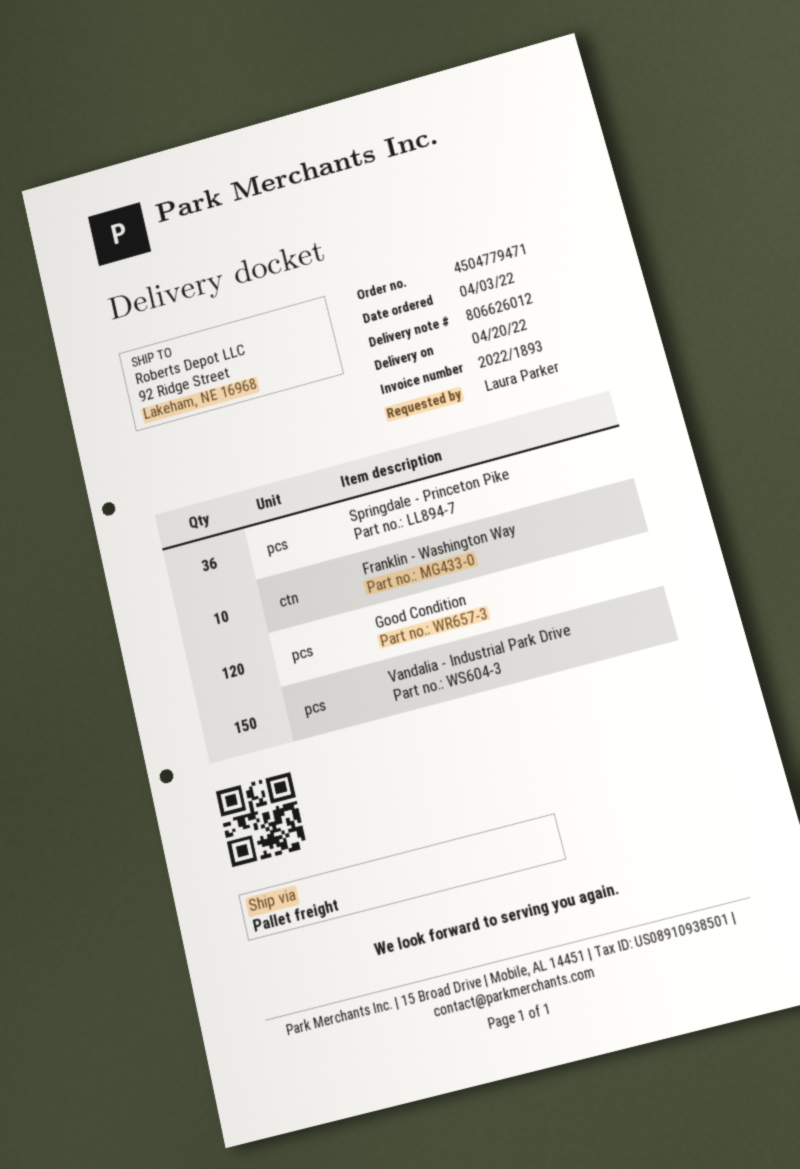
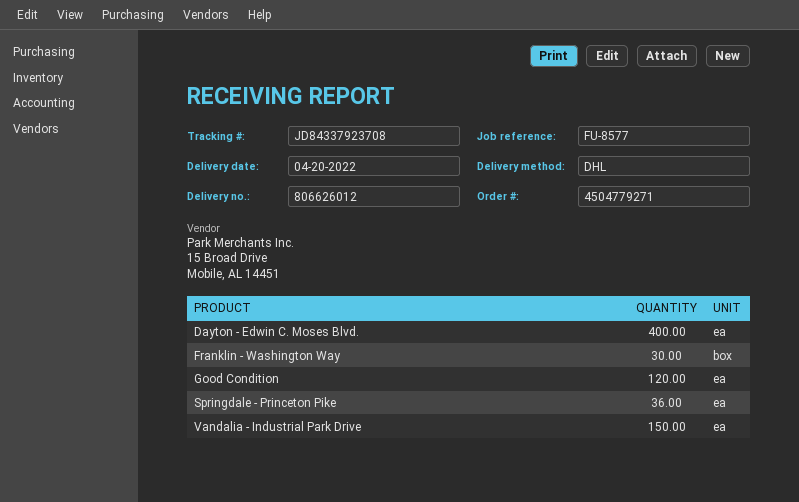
order number: 4504779471 -> 4504779271
shipping method: pallet freight -> DHL
Franklin - Washington Way: 10 -> 30
Dayton - Edwin C. Moses Blvd.: none -> 400

